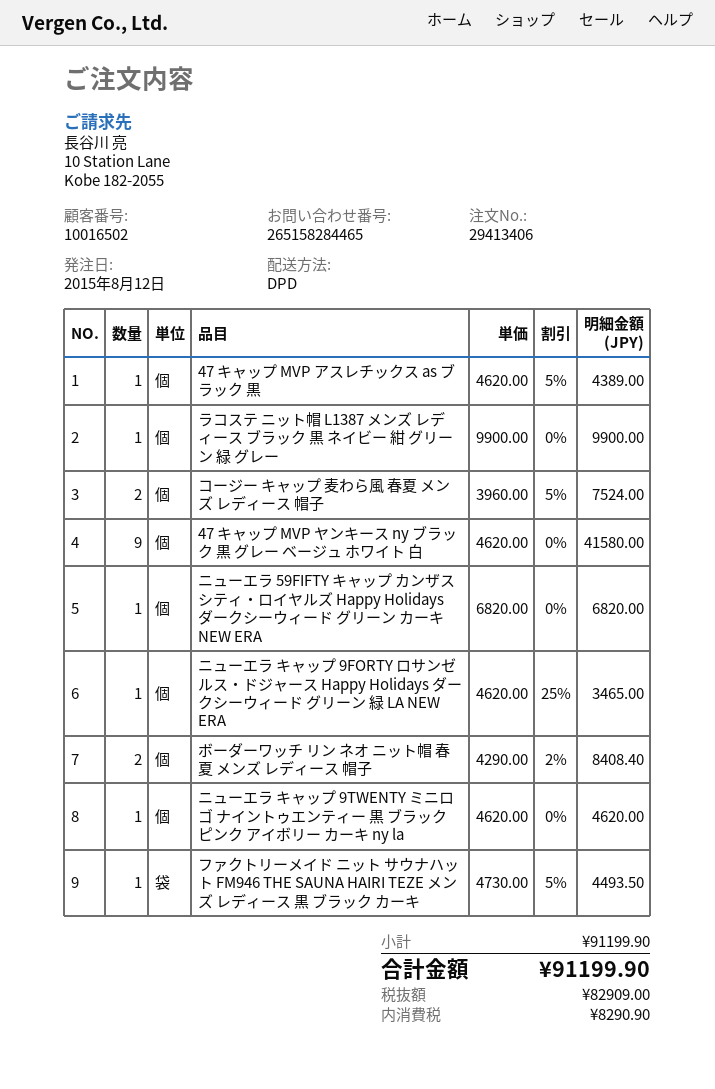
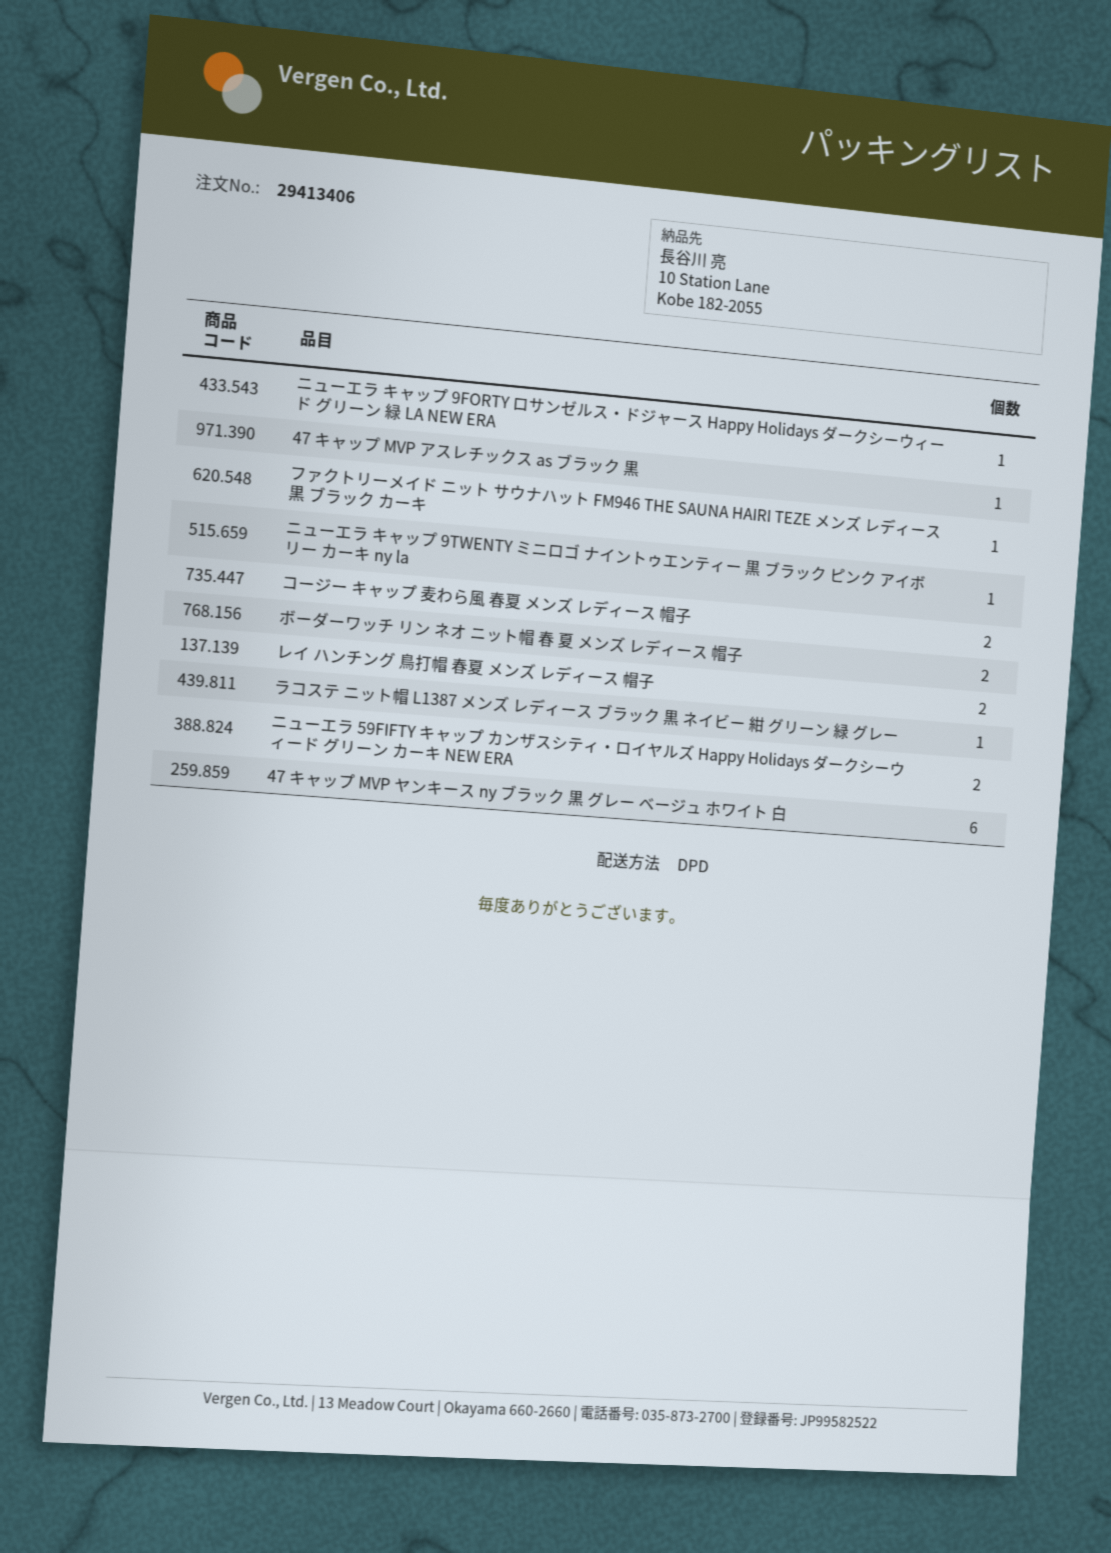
47 キャップ MVP ヤンキース ny ブラック 黒 グレー ベージュ ホワイト 白: 9 -> 6
ニューエラ 59FIFTY キャップ カンザスシティ・ロイヤルズ Happy Holidays ダークシーウィード グリーン カーキ NEW ERA: 1 -> 2
レイ ハンチング 鳥打帽 春夏 メンズ レディース 帽子: none -> 2

